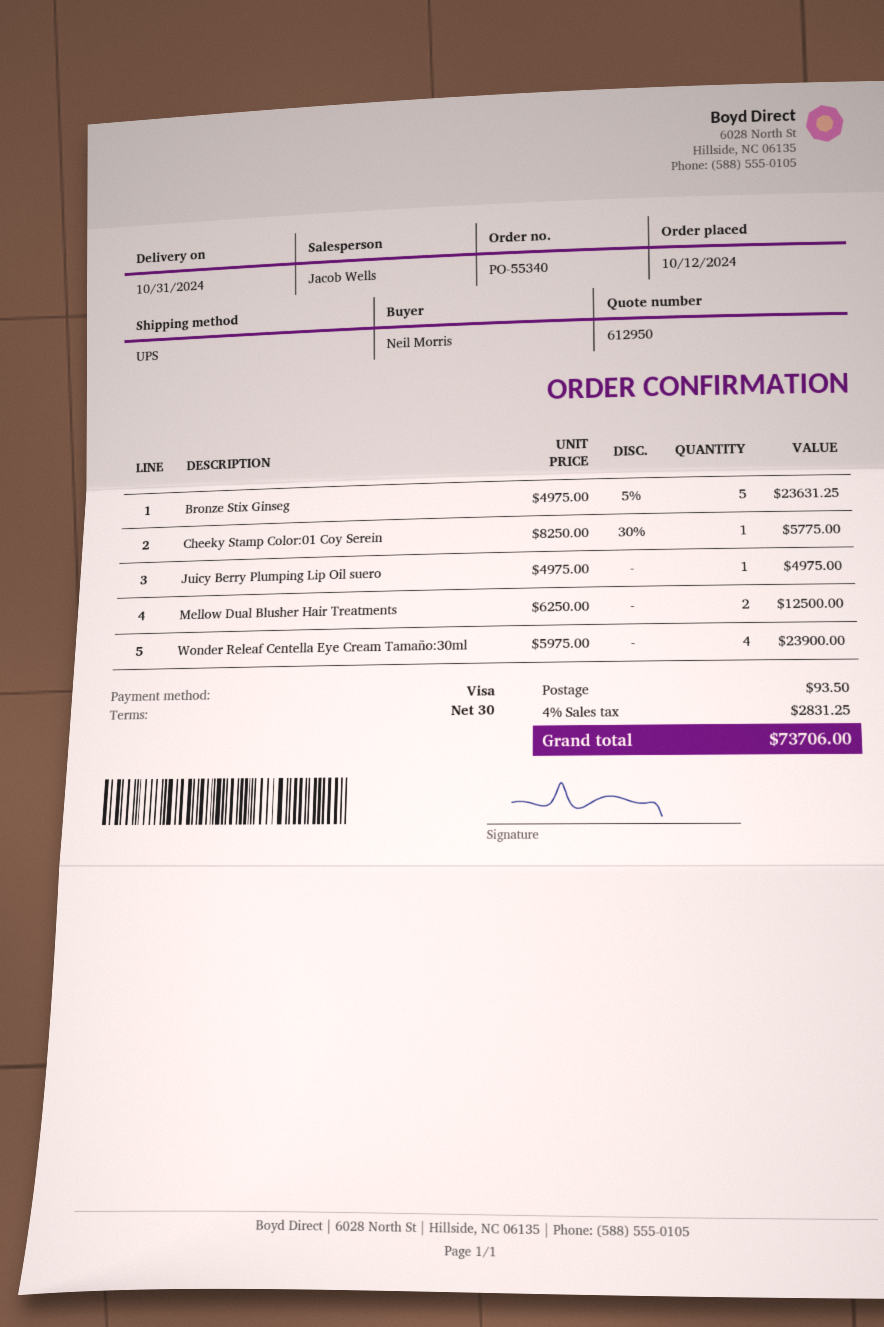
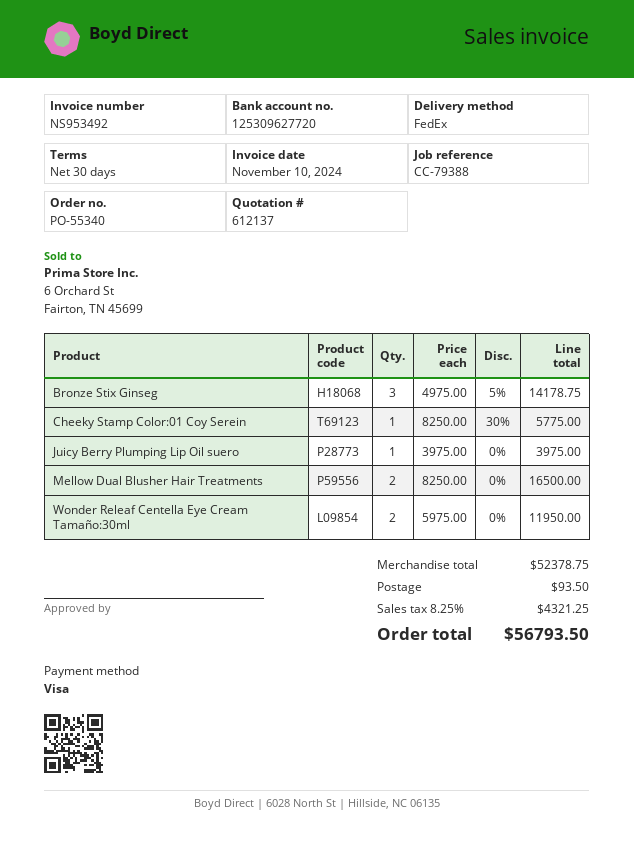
quote number: 612950 -> 612137
shipping method: UPS -> FedEx
Bronze Stix Ginseg: 5 x 4975.00 - 5% = 23631.25 -> 3 x 4975.00 - 5% = 14178.75
Juicy Berry Plumping Lip Oil suero: 1 x 4975.00 = 4975.00 -> 1 x 3975.00 = 3975.00
Mellow Dual Blusher Hair Treatments: 2 x 6250.00 = 12500.00 -> 2 x 8250.00 = 16500.00
Wonder Releaf Centella Eye Cream Tamaño:30ml: 4 x 5975.00 = 23900.00 -> 2 x 5975.00 = 11950.00
tax: 4% = 2831.25 -> 8.25% = 4321.25
total: 73706.00 -> 56793.50

